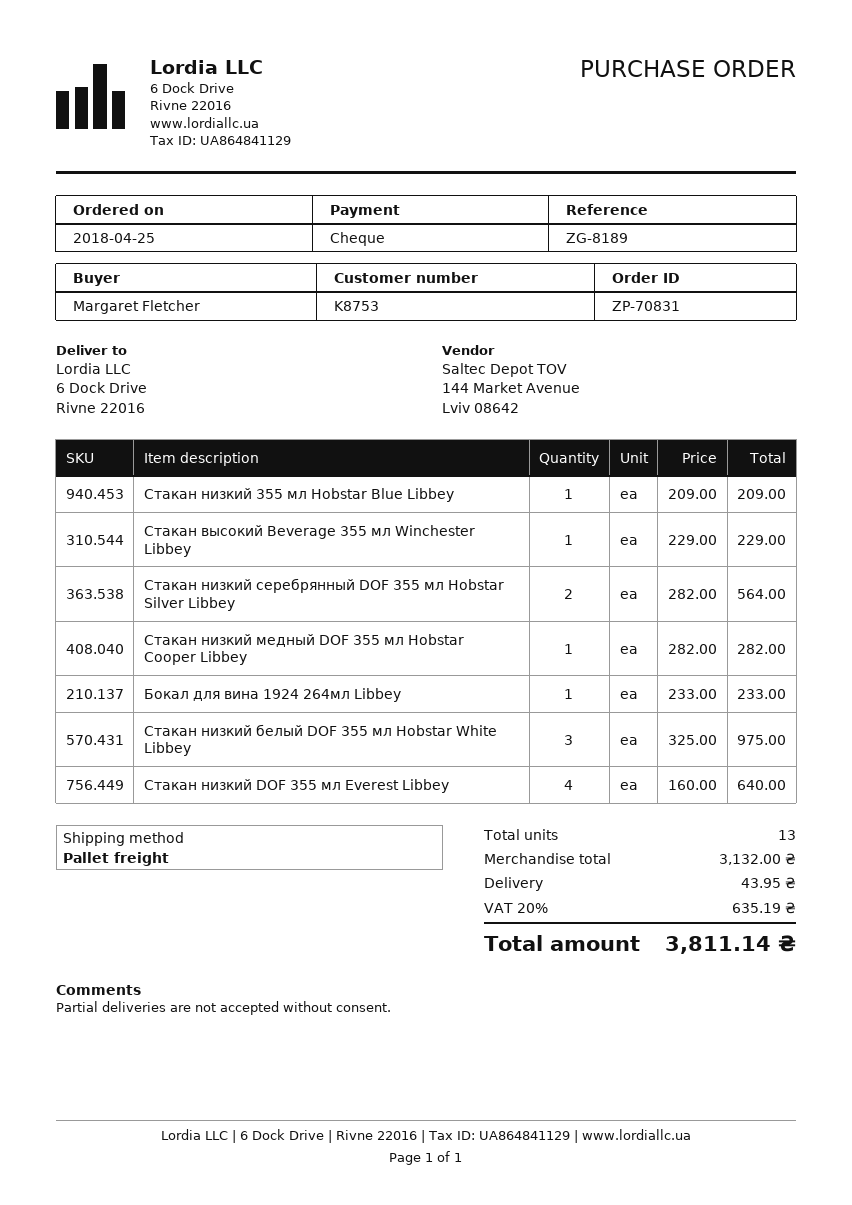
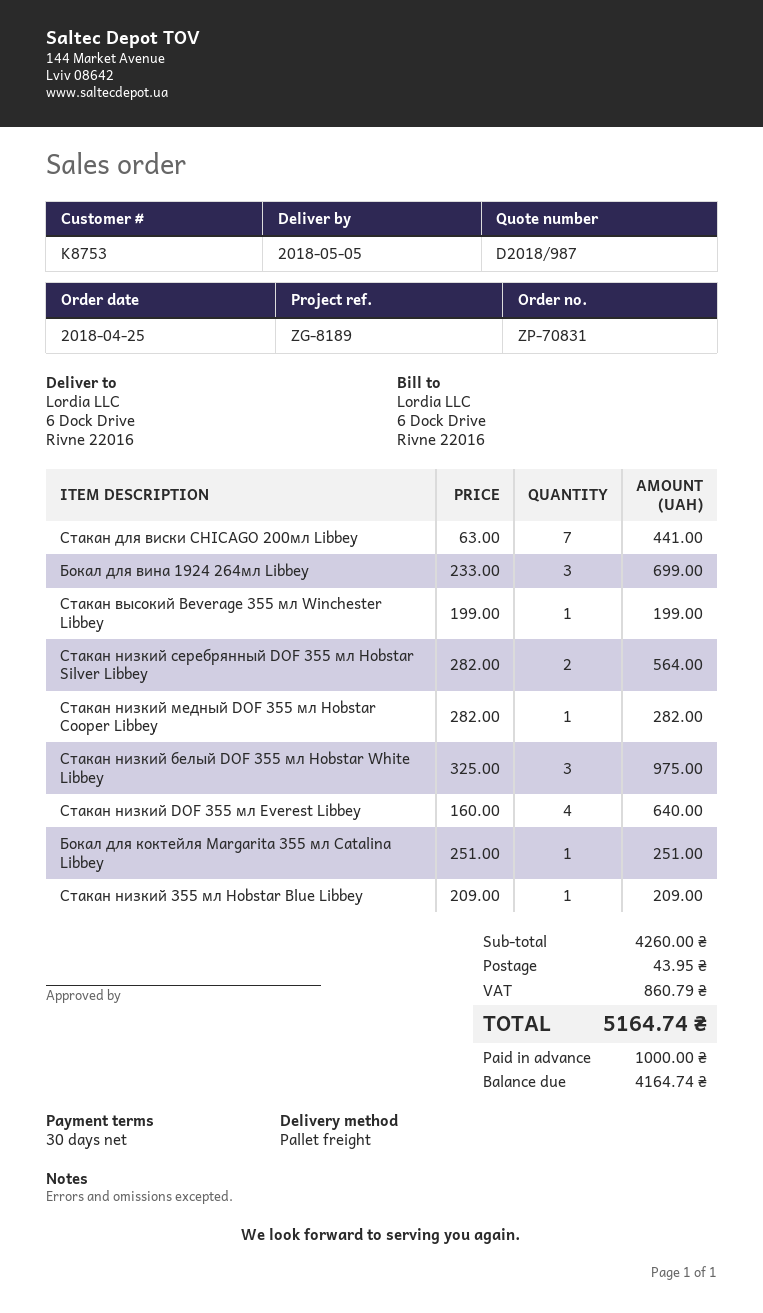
Стакан высокий Beverage 355 мл Winchester Libbey: 1 x 229.00 = 229.00 -> 1 x 199.00 = 199.00
Бокал для вина 1924 264мл Libbey: 1 x 233.00 = 233.00 -> 3 x 233.00 = 699.00
Стакан для виски CHICAGO 200мл Libbey: none -> 7 x 63.00 = 441.00
Бокал для коктейля Margarita 355 мл Catalina Libbey: none -> 1 x 251.00 = 251.00
subtotal: 3132.00 -> 4260.00
tax: 635.19 -> 860.79
total: 3811.14 -> 5164.74

